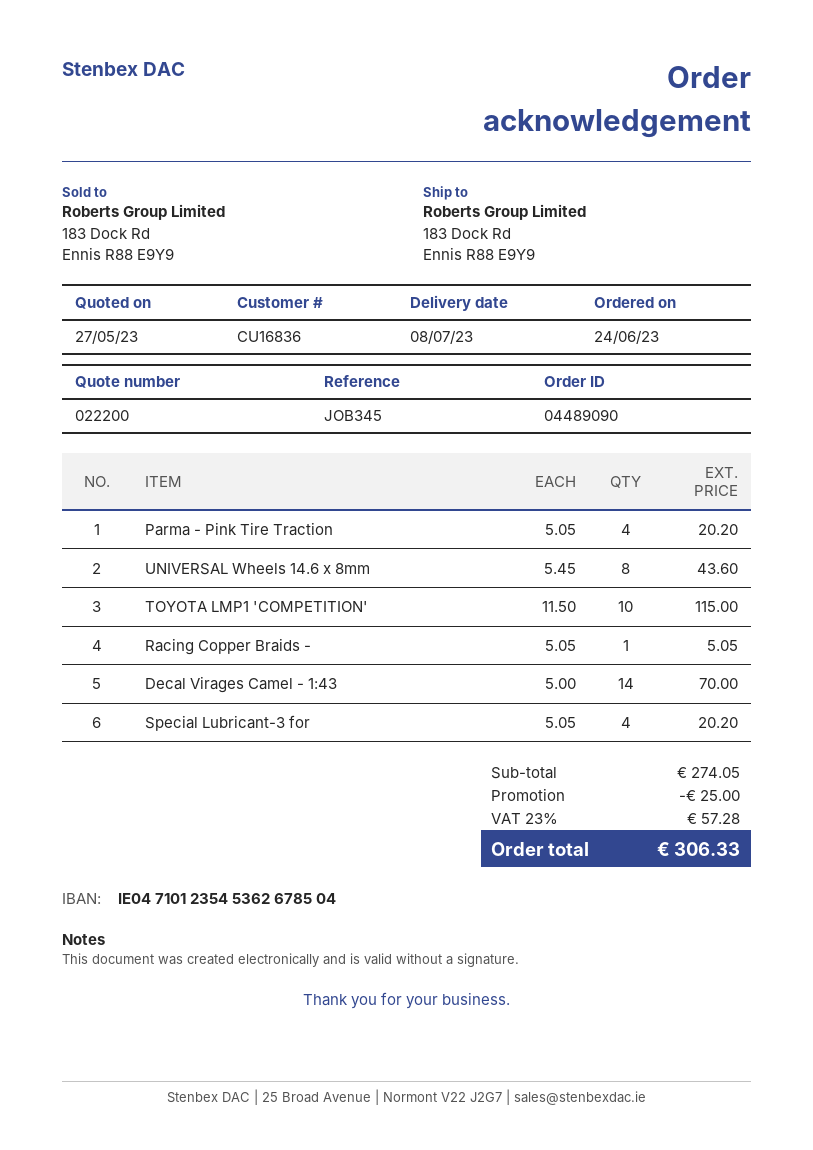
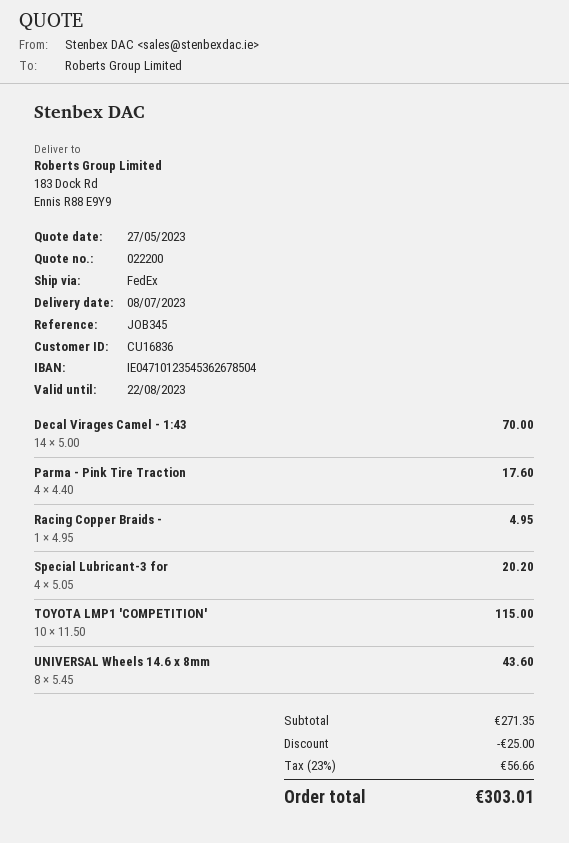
Parma - Pink Tire Traction: 4 x 5.05 = 20.20 -> 4 x 4.40 = 17.60
Racing Copper Braids -: 1 x 5.05 = 5.05 -> 1 x 4.95 = 4.95
subtotal: 274.05 -> 271.35
tax: 23% = 57.28 -> 23% = 56.66
total: 306.33 -> 303.01

